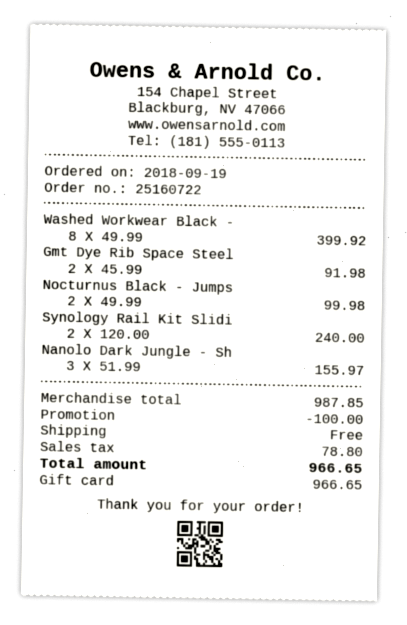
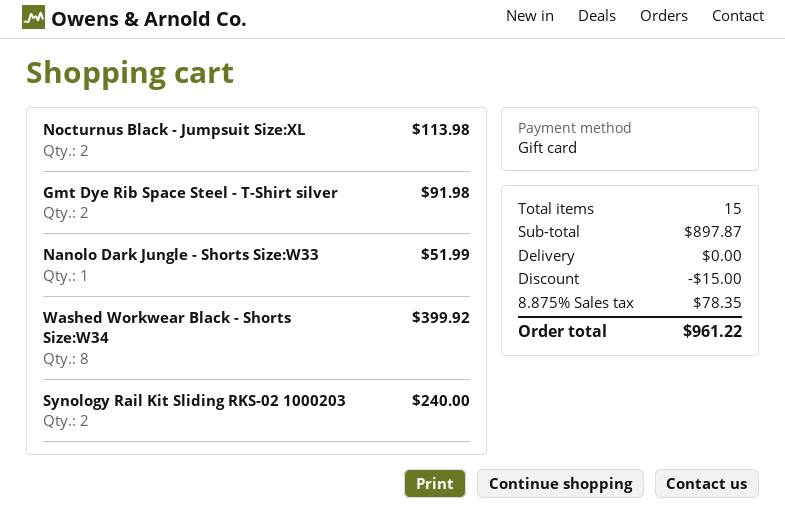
Nocturnus Black - Jumps: 2 for 99.98 -> 2 for 113.98
Nanolo Dark Jungle - Sh: 3 for 155.97 -> 1 for 51.99
subtotal: 987.85 -> 897.87
discount: 100.00 -> 15.00
tax: 78.80 -> 78.35
total: 966.65 -> 961.22

